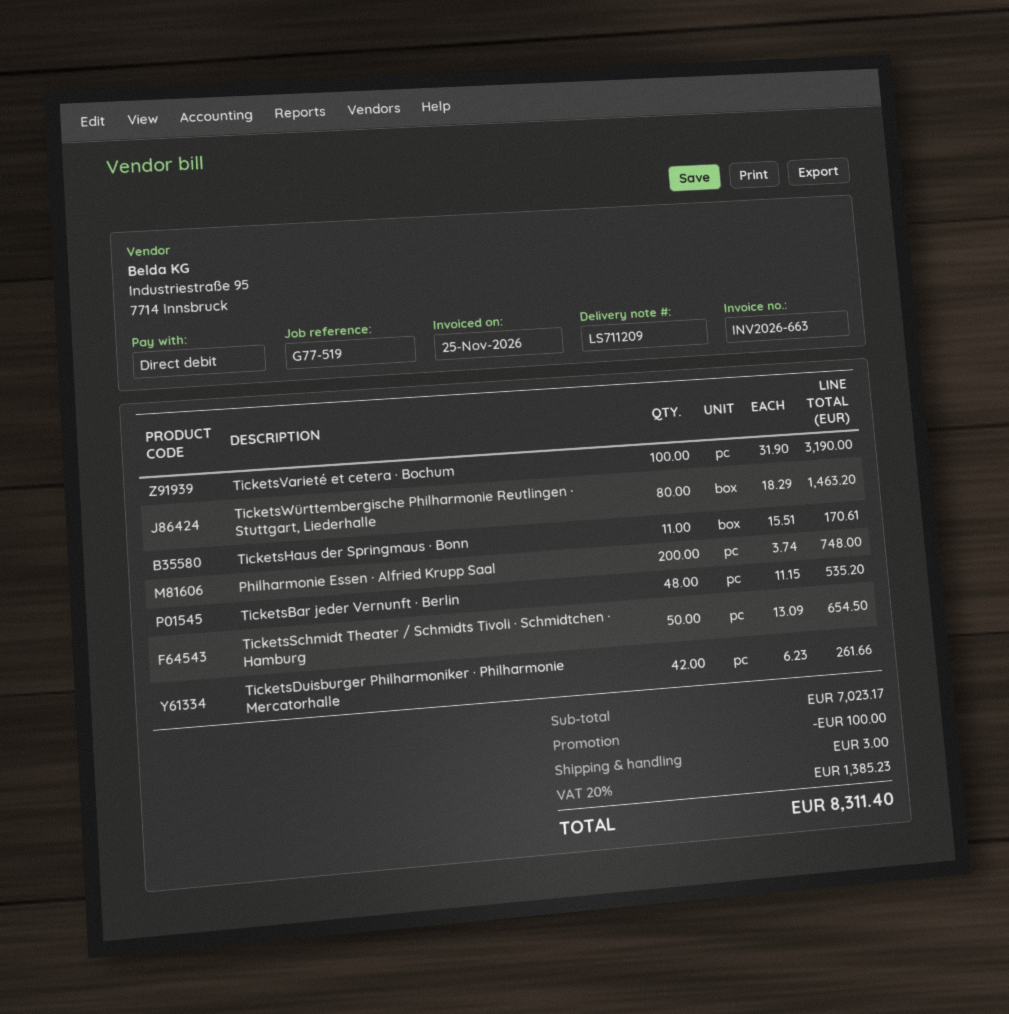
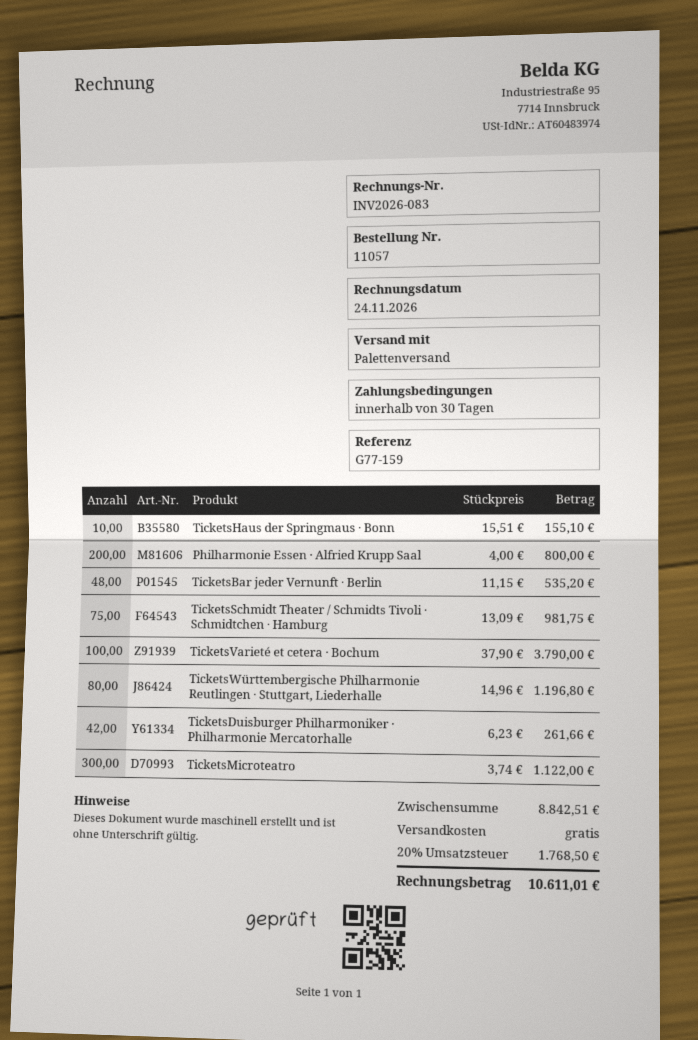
invoice number: INV2026-663 -> INV2026-083
invoice date: 2026-11-25 -> 2026-11-24
reference: G77-519 -> G77-159
TicketsVarieté et cetera · Bochum: 100 x 31.90 = 3190.00 -> 100 x 37.90 = 3790.00
TicketsWürttembergische Philharmonie Reutlingen · Stuttgart, Liederhalle: 80 x 18.29 = 1463.20 -> 80 x 14.96 = 1196.80
TicketsHaus der Springmaus · Bonn: 11 x 15.51 = 170.61 -> 10 x 15.51 = 155.10
Philharmonie Essen · Alfried Krupp Saal: 200 x 3.74 = 748.00 -> 200 x 4.00 = 800.00
TicketsSchmidt Theater / Schmidts Tivoli · Schmidtchen · Hamburg: 50 x 13.09 = 654.50 -> 75 x 13.09 = 981.75
TicketsMicroteatro: none -> 300 x 3.74 = 1122.00
subtotal: 7023.17 -> 8842.51
discount: 100.00 -> none
shipping: 3.00 -> 0.00
tax: 20% = 1385.23 -> 20% = 1768.50
total: 8311.40 -> 10611.01

